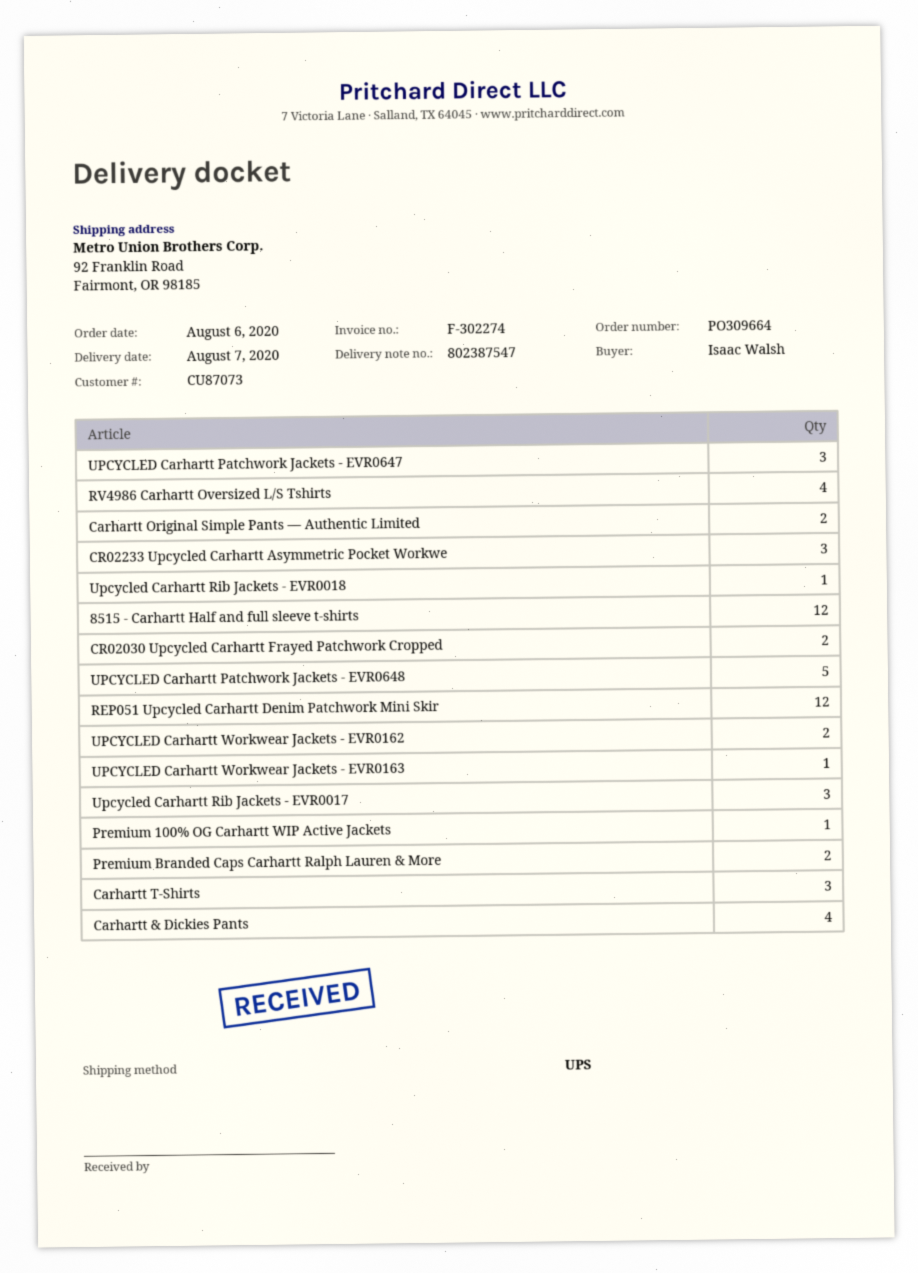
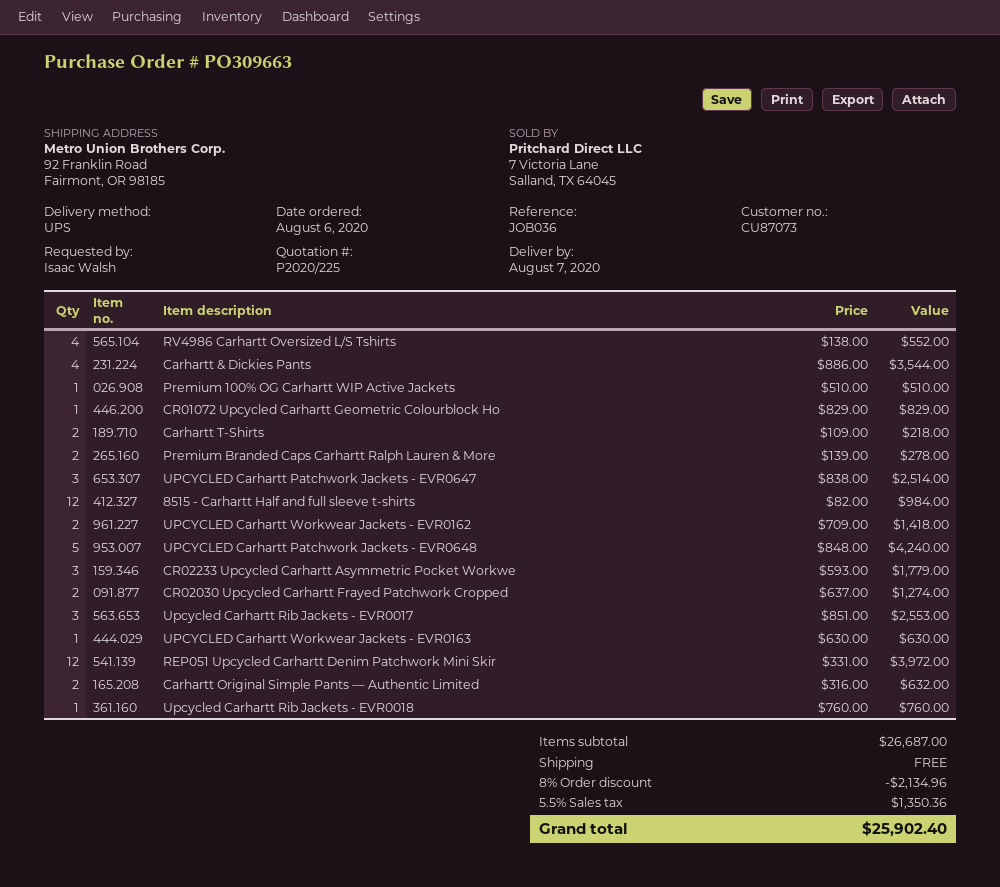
order number: PO309664 -> PO309663
Carhartt T-Shirts: 3 -> 2
CR01072 Upcycled Carhartt Geometric Colourblock Ho: none -> 1

